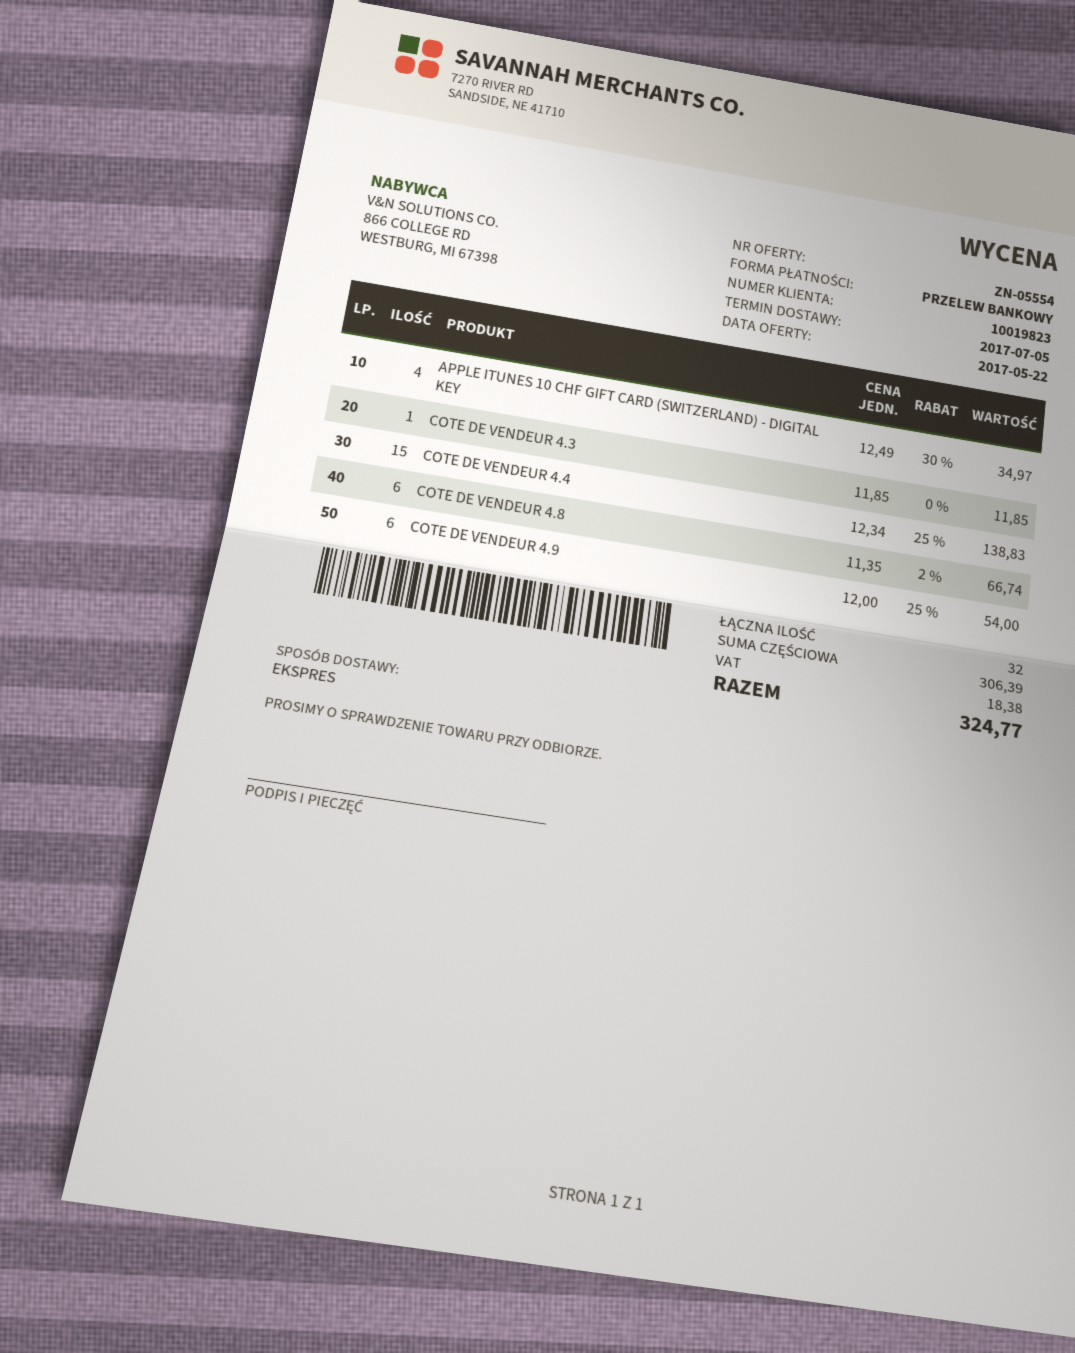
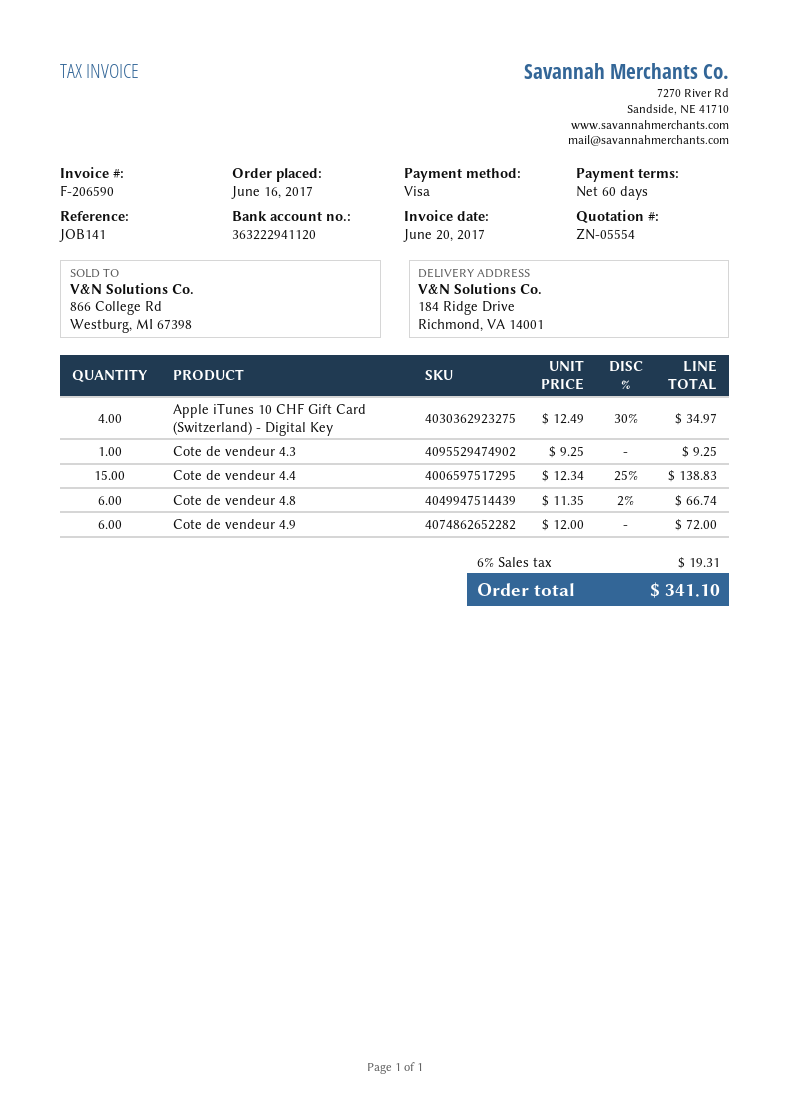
payment method: bank transfer -> Visa
COTE DE VENDEUR 4.3: 1 x 11.85 = 11.85 -> 1 x 9.25 = 9.25
COTE DE VENDEUR 4.9: 6 x 12.00 - 25% = 54.00 -> 6 x 12.00 = 72.00
tax: 18.38 -> 19.31
total: 324.77 -> 341.10

